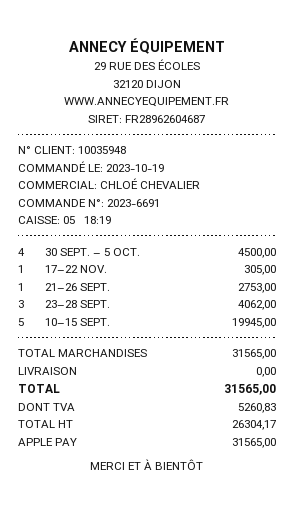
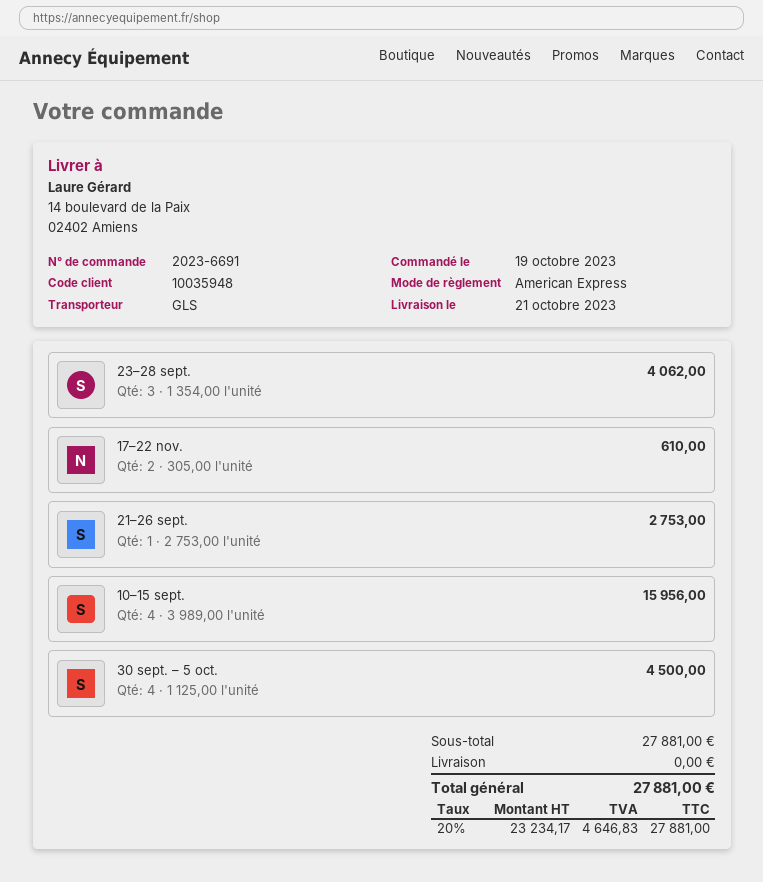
payment method: Apple Pay -> American Express
17–22 NOV.: 1 for 305.00 -> 2 for 610.00
10–15 SEPT.: 5 for 19945.00 -> 4 for 15956.00
subtotal: 31565.00 -> 27881.00
net: 26304.17 -> 23234.17
tax: 5260.83 -> 4646.83
total: 31565.00 -> 27881.00

